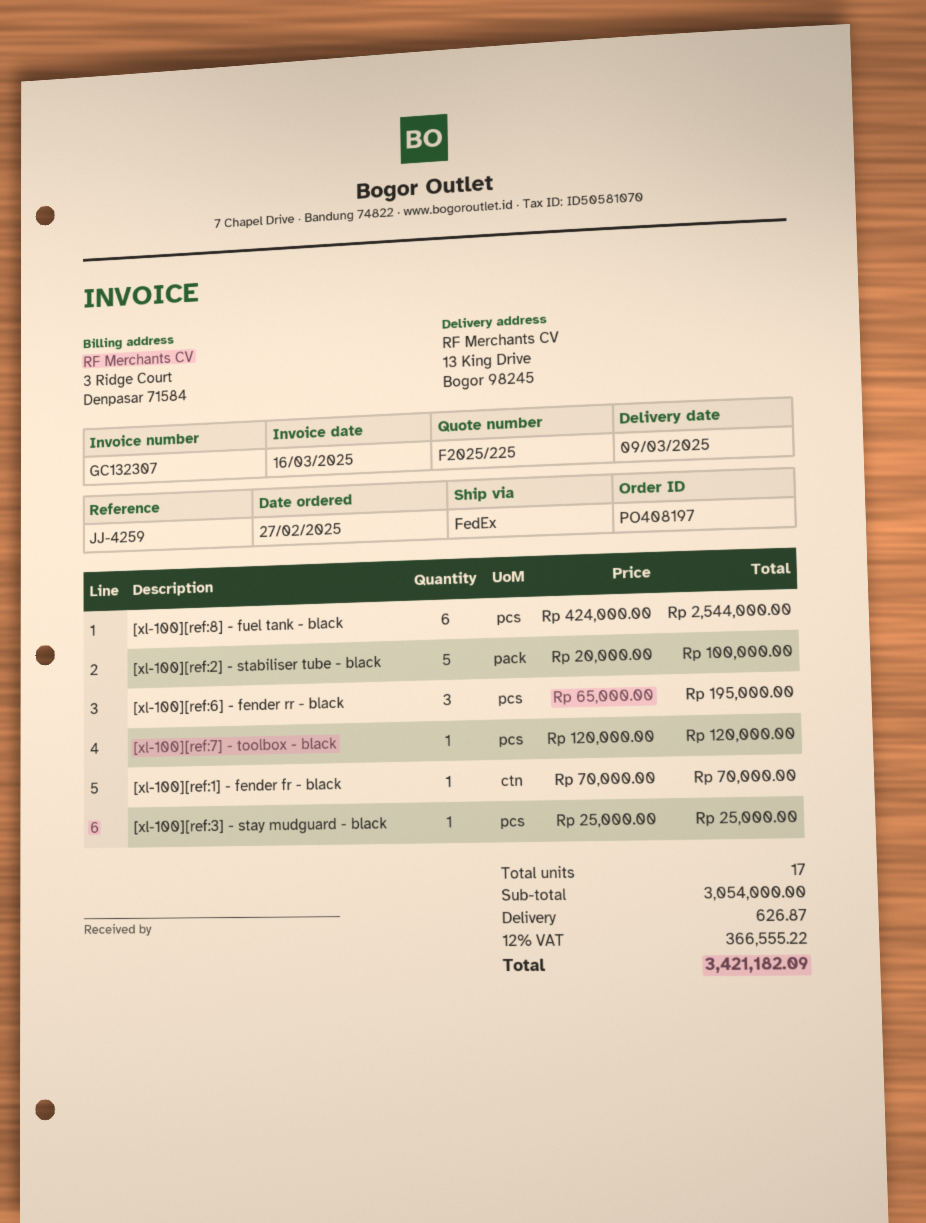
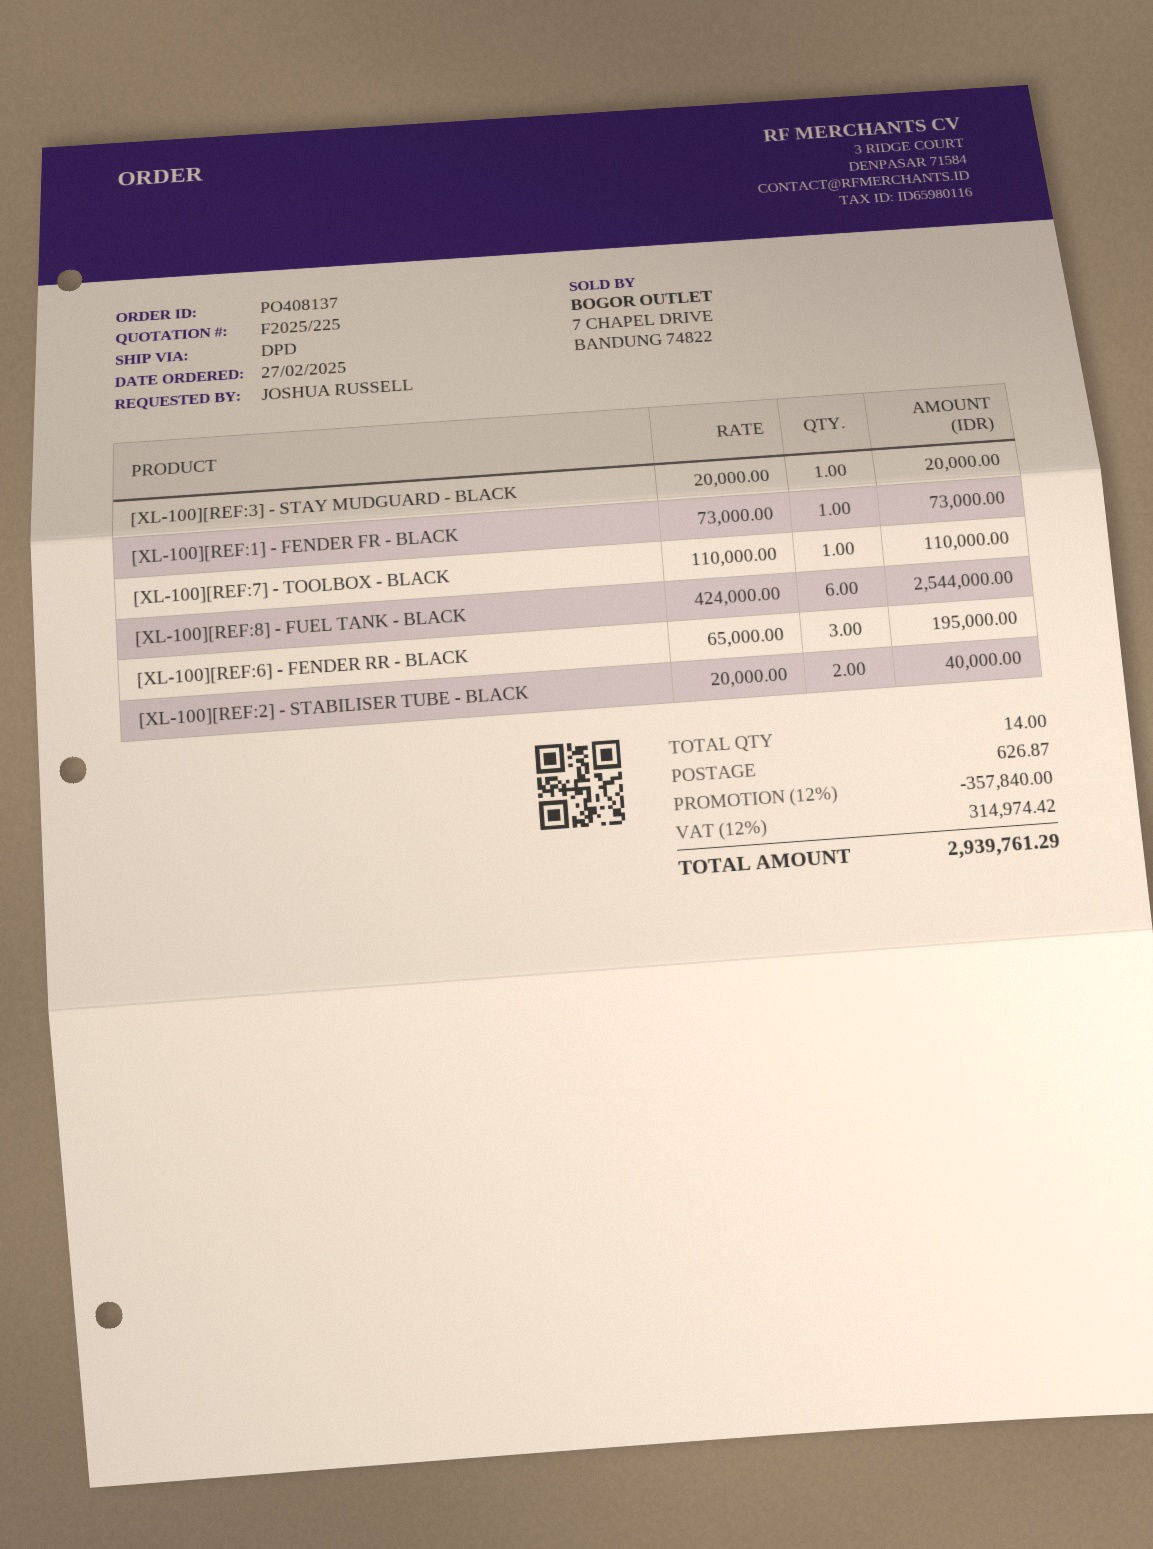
order number: PO408197 -> PO408137
shipping method: FedEx -> DPD
[xl-100][ref:2] - stabiliser tube - black: 5 x 20000.00 = 100000.00 -> 2 x 20000.00 = 40000.00
[xl-100][ref:7] - toolbox - black: 1 x 120000.00 = 120000.00 -> 1 x 110000.00 = 110000.00
[xl-100][ref:1] - fender fr - black: 1 x 70000.00 = 70000.00 -> 1 x 73000.00 = 73000.00
[xl-100][ref:3] - stay mudguard - black: 1 x 25000.00 = 25000.00 -> 1 x 20000.00 = 20000.00
total quantity: 17 -> 14
discount: none -> 12% = 357840.00
tax: 12% = 366555.22 -> 12% = 314974.42
total: 3421182.09 -> 2939761.29

